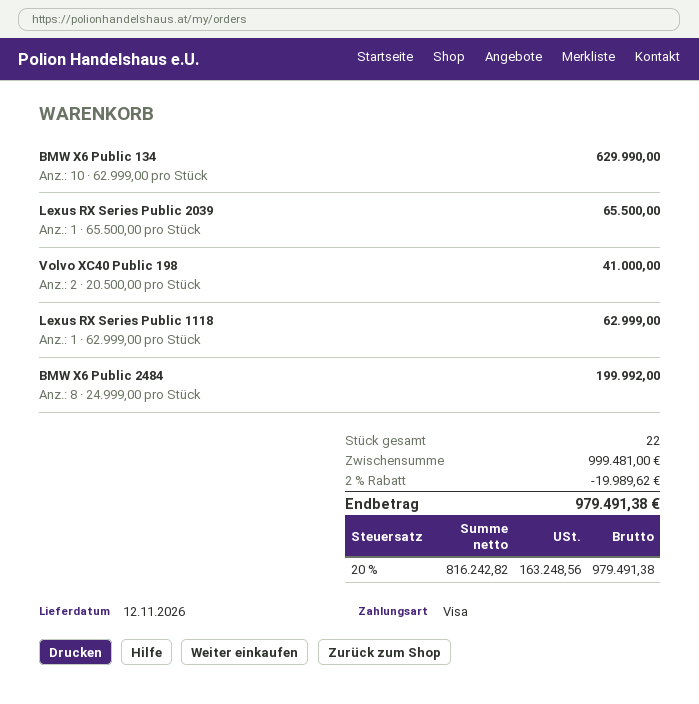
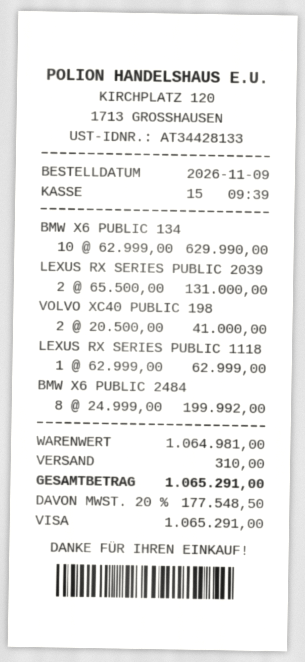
Lexus RX Series Public 2039: 1 x 65500.00 = 65500.00 -> 2 x 65500.00 = 131000.00
subtotal: 999481.00 -> 1064981.00
discount: 2% = 19989.62 -> none
shipping: none -> 310.00
tax: 20% = 163248.56 -> 20% = 177548.50
total: 979491.38 -> 1065291.00

